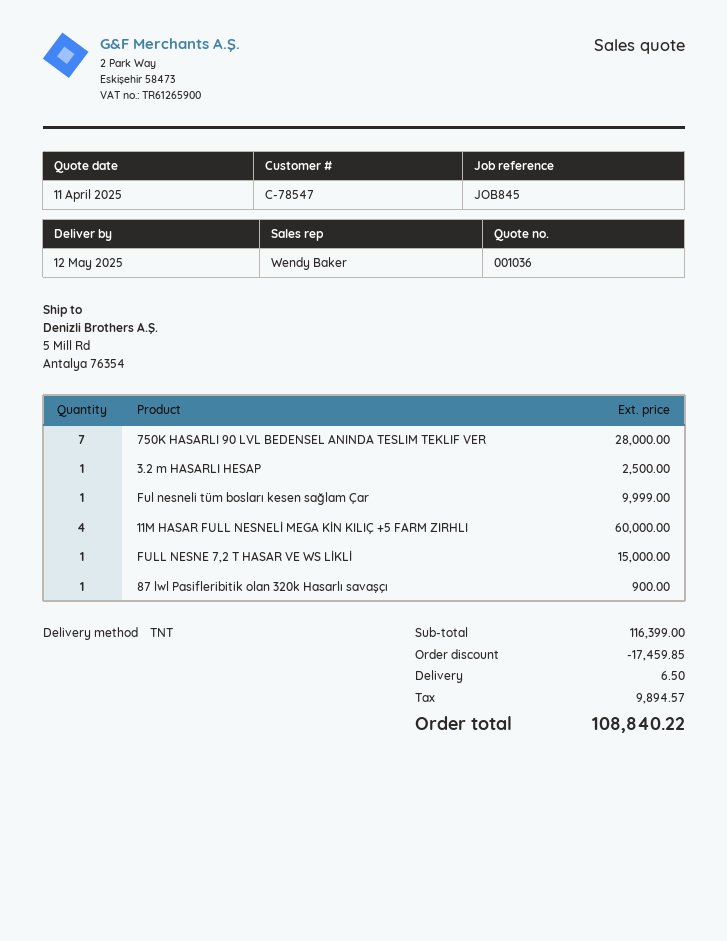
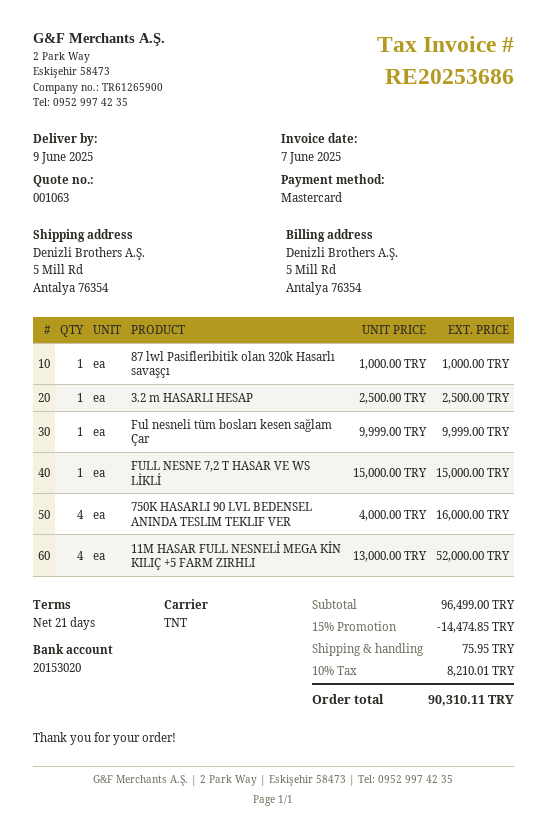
quote number: 001036 -> 001063
delivery date: 2025-05-12 -> 2025-06-09
750K HASARLI 90 LVL BEDENSEL ANINDA TESLIM TEKLIF VER: 7 for 28000.00 -> 4 for 16000.00
11M HASAR FULL NESNELİ MEGA KİN KILIÇ +5 FARM ZIRHLI: 4 for 60000.00 -> 4 for 52000.00
87 lwl Pasifleribitik olan 320k Hasarlı savaşçı: 1 for 900.00 -> 1 for 1000.00
subtotal: 116399.00 -> 96499.00
discount: 17459.85 -> 14474.85
shipping: 6.50 -> 75.95
tax: 9894.57 -> 8210.01
total: 108840.22 -> 90310.11

